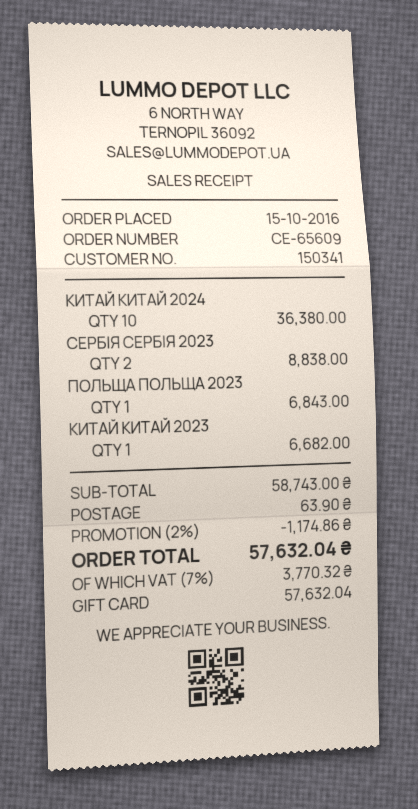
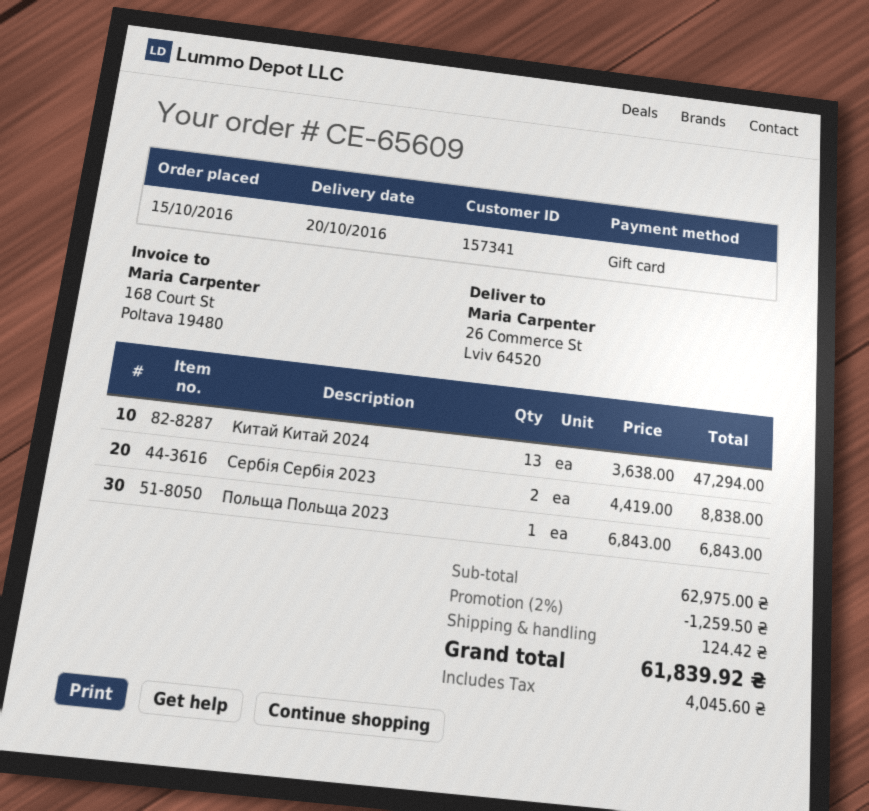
customer number: 150341 -> 157341
КИТАЙ КИТАЙ 2024: 10 for 36380.00 -> 13 for 47294.00
КИТАЙ КИТАЙ 2023: 1 for 6682.00 -> none
subtotal: 58743.00 -> 62975.00
discount: 2% = 1174.86 -> 2% = 1259.50
shipping: 63.90 -> 124.42
tax: 3770.32 -> 4045.60
total: 57632.04 -> 61839.92

